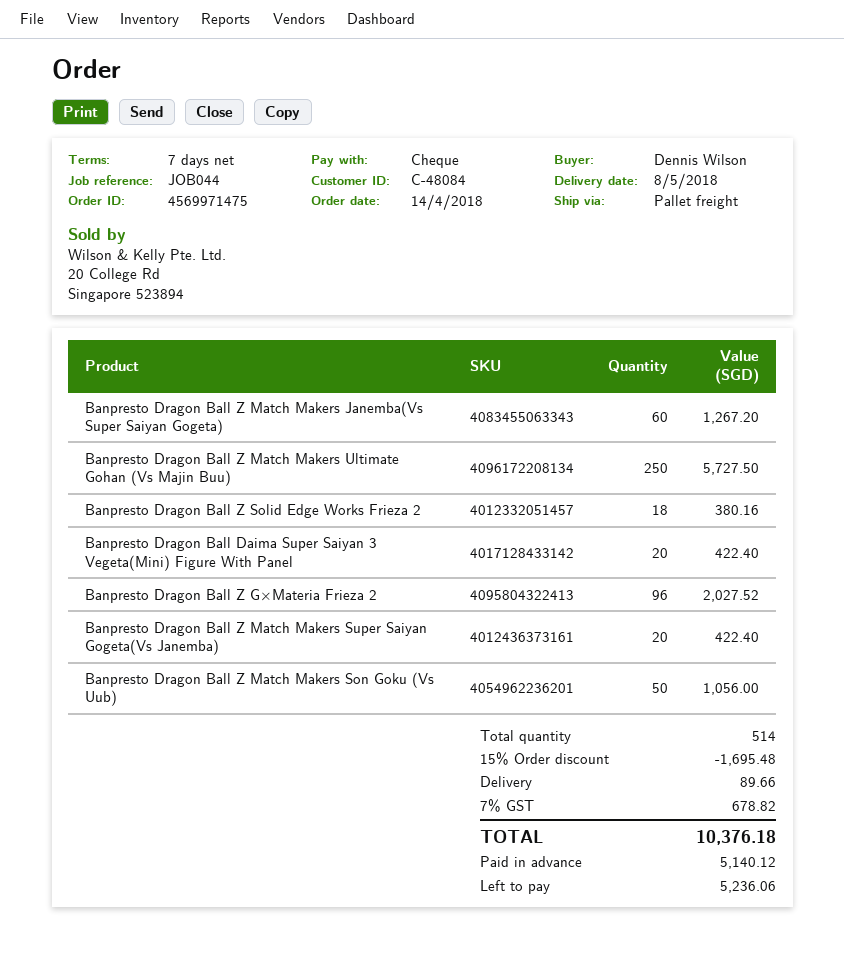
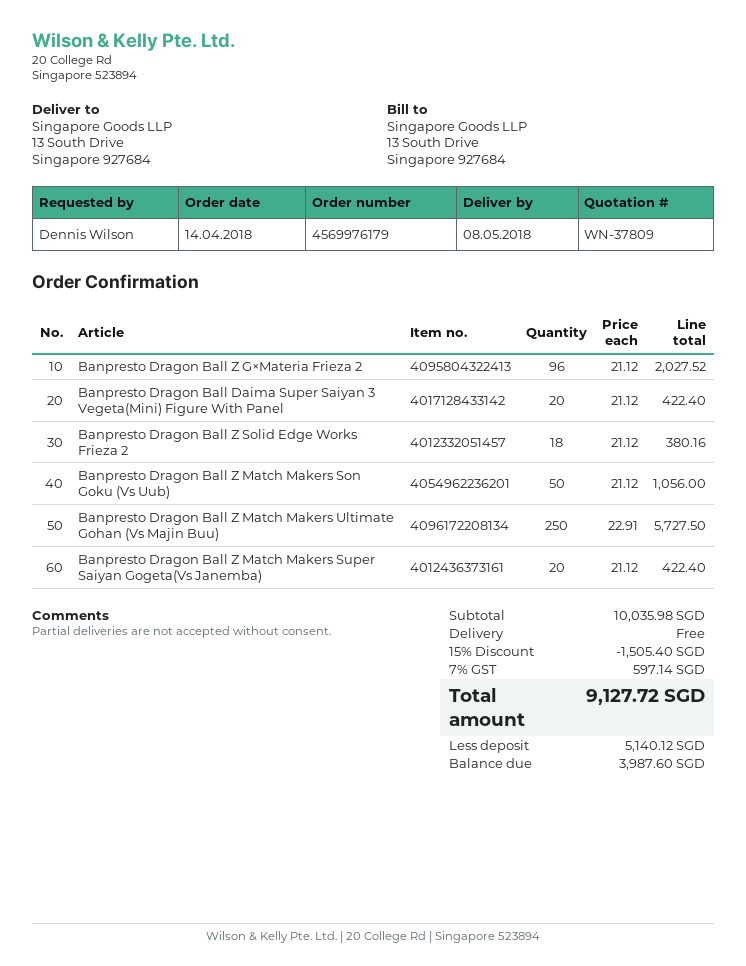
order number: 4569971475 -> 4569976179
Banpresto Dragon Ball Z Match Makers Janemba(Vs Super Saiyan Gogeta): 60 for 1267.20 -> none
discount: 15% = 1695.48 -> 15% = 1505.40
shipping: 89.66 -> 0.00
tax: 7% = 678.82 -> 7% = 597.14
total: 10376.18 -> 9127.72
balance: 5236.06 -> 3987.60

